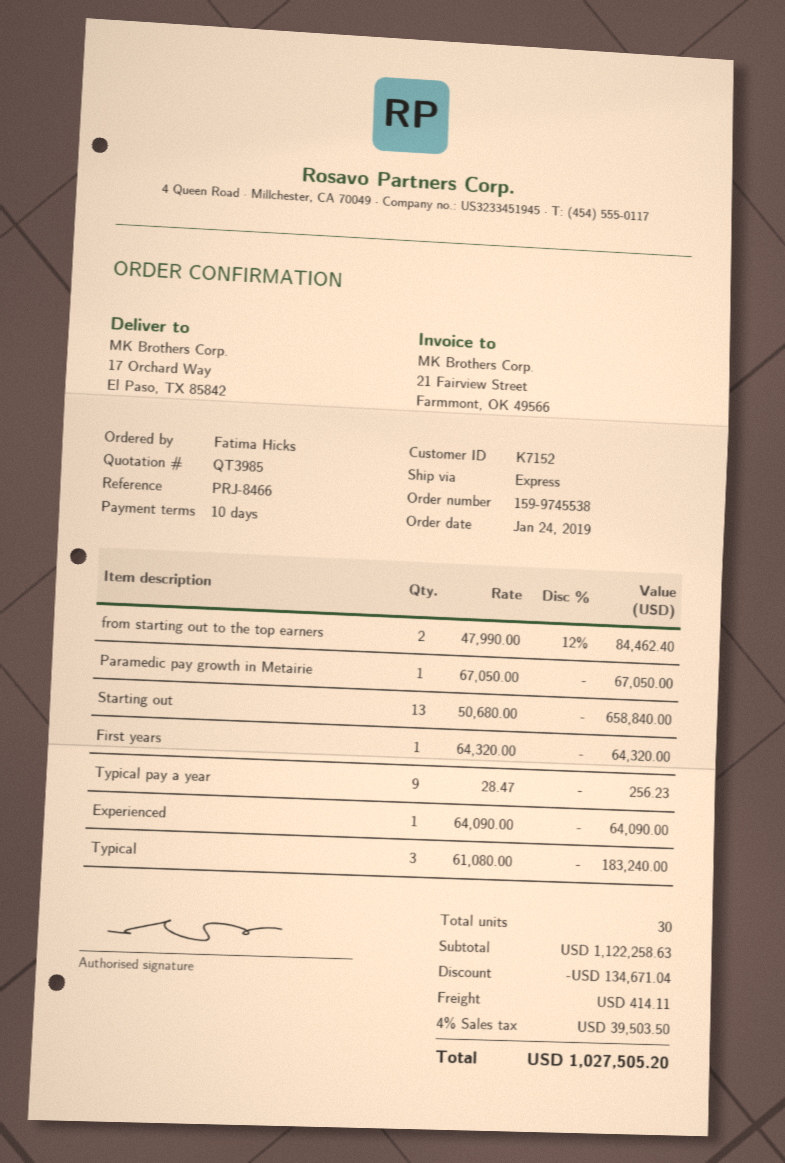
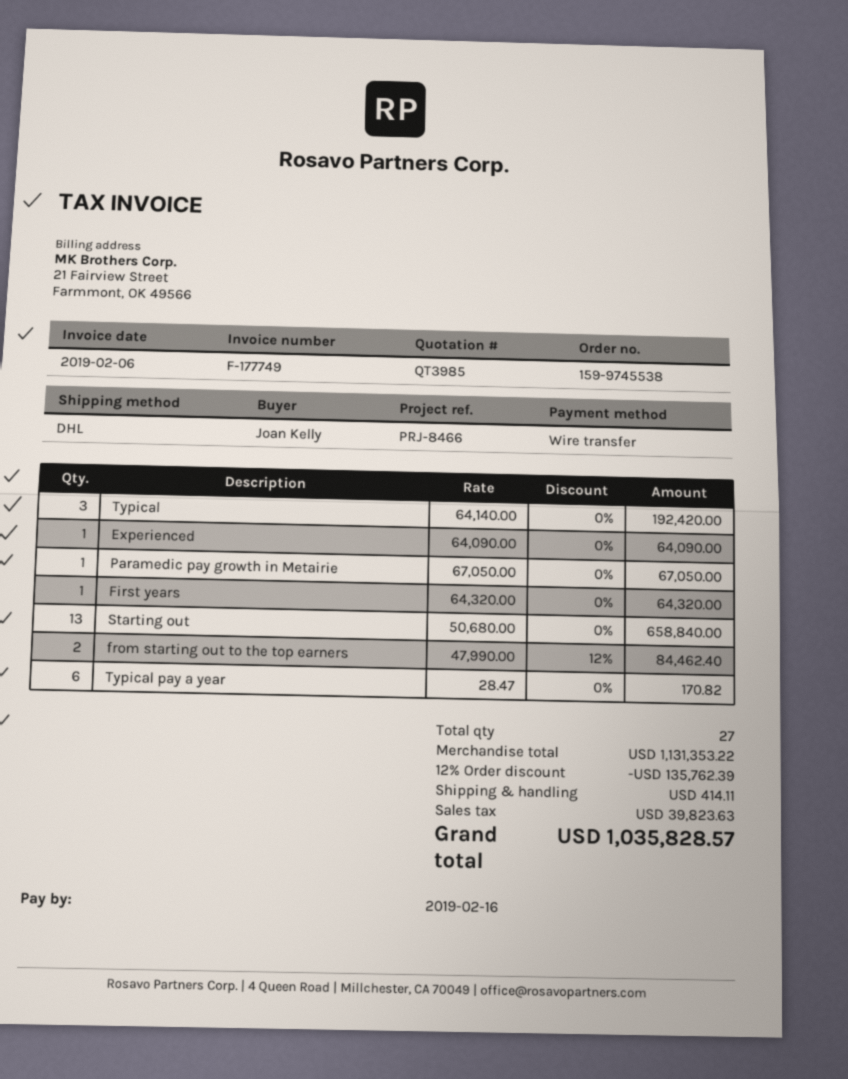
ordered by: Fatima Hicks -> Joan Kelly
shipping method: express -> DHL
Typical pay a year: 9 x 28.47 = 256.23 -> 6 x 28.47 = 170.82
Typical: 3 x 61080.00 = 183240.00 -> 3 x 64140.00 = 192420.00
total quantity: 30 -> 27
subtotal: 1122258.63 -> 1131353.22
discount: 134671.04 -> 135762.39
tax: 39503.50 -> 39823.63
total: 1027505.20 -> 1035828.57

